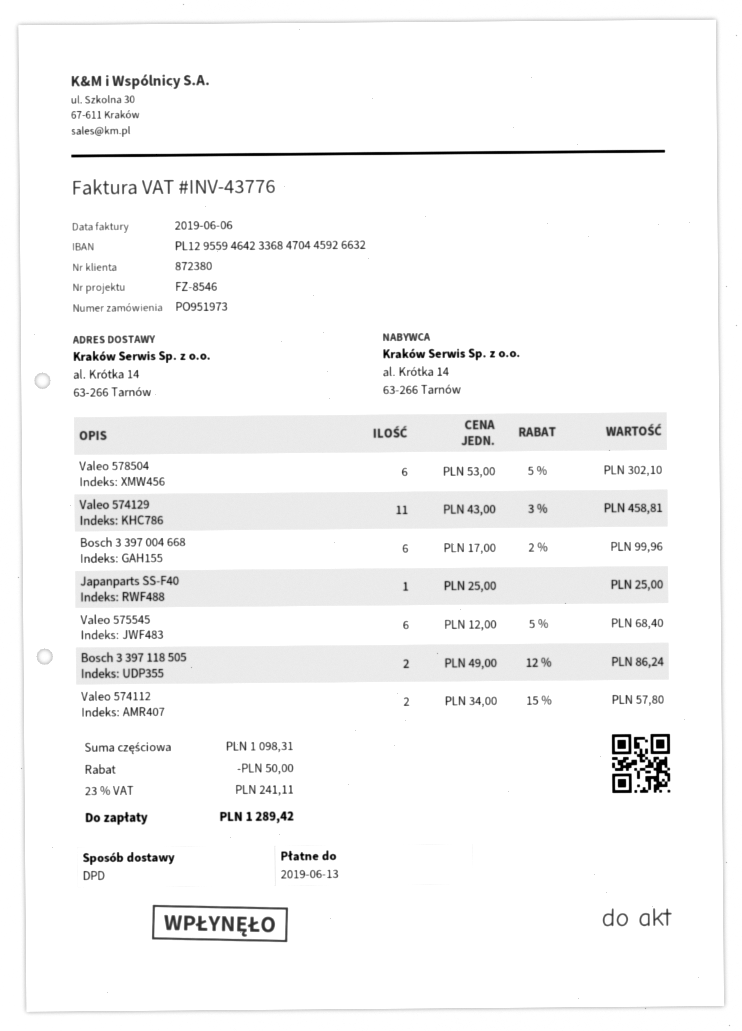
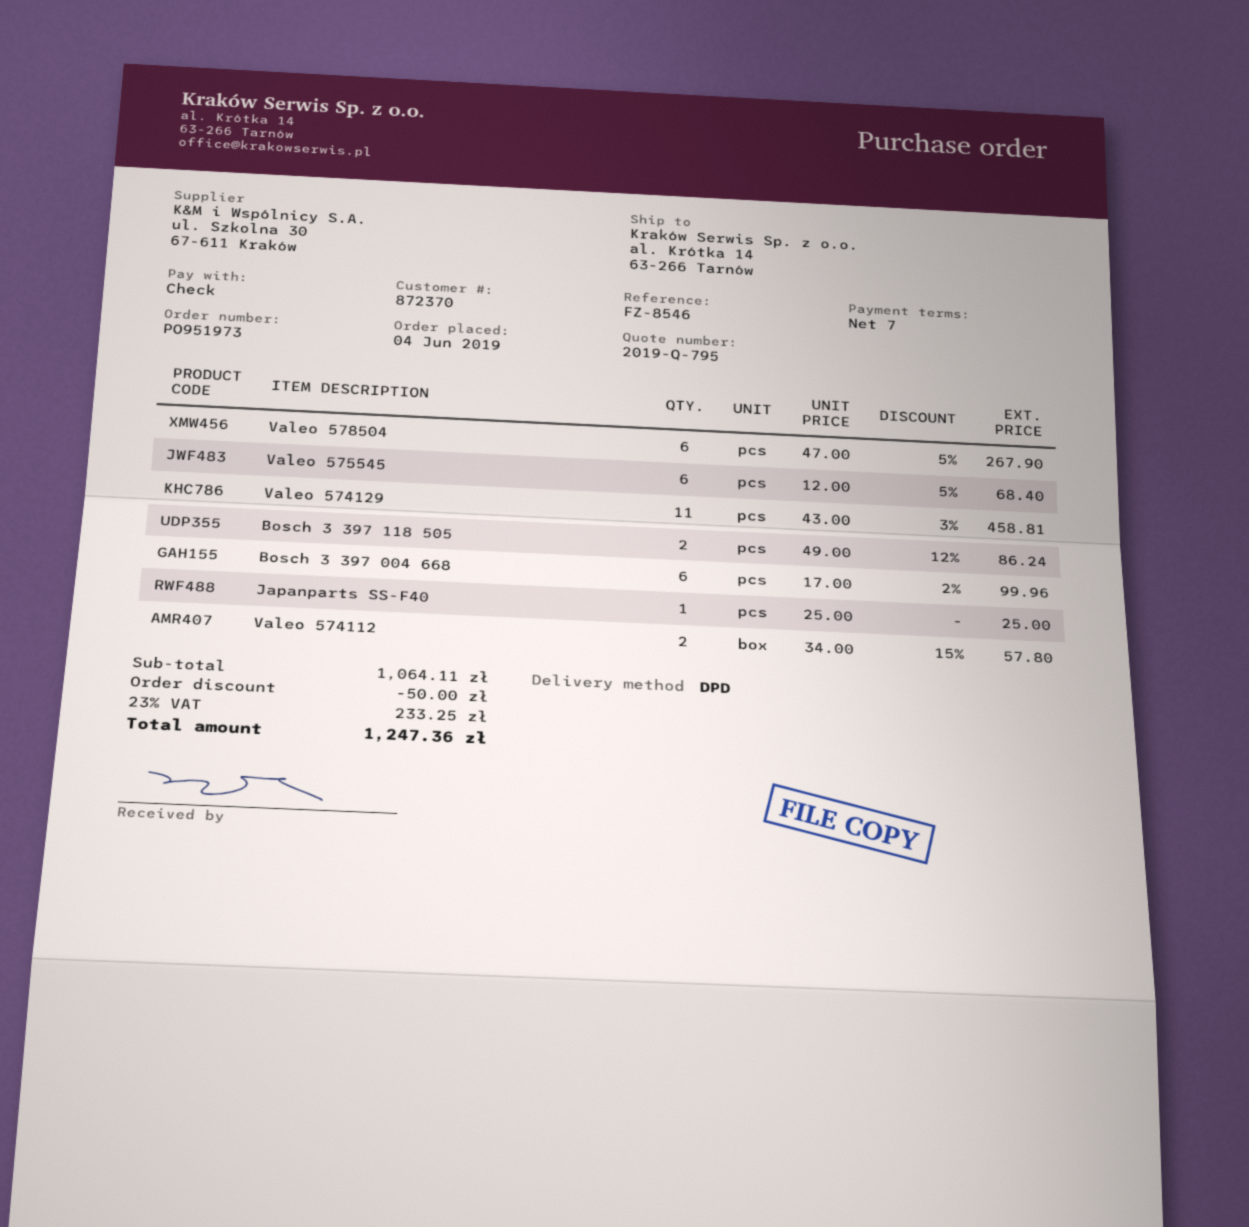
customer number: 872380 -> 872370
Valeo 578504: 6 x 53.00 - 5% = 302.10 -> 6 x 47.00 - 5% = 267.90
subtotal: 1098.31 -> 1064.11
tax: 23% = 241.11 -> 23% = 233.25
total: 1289.42 -> 1247.36

